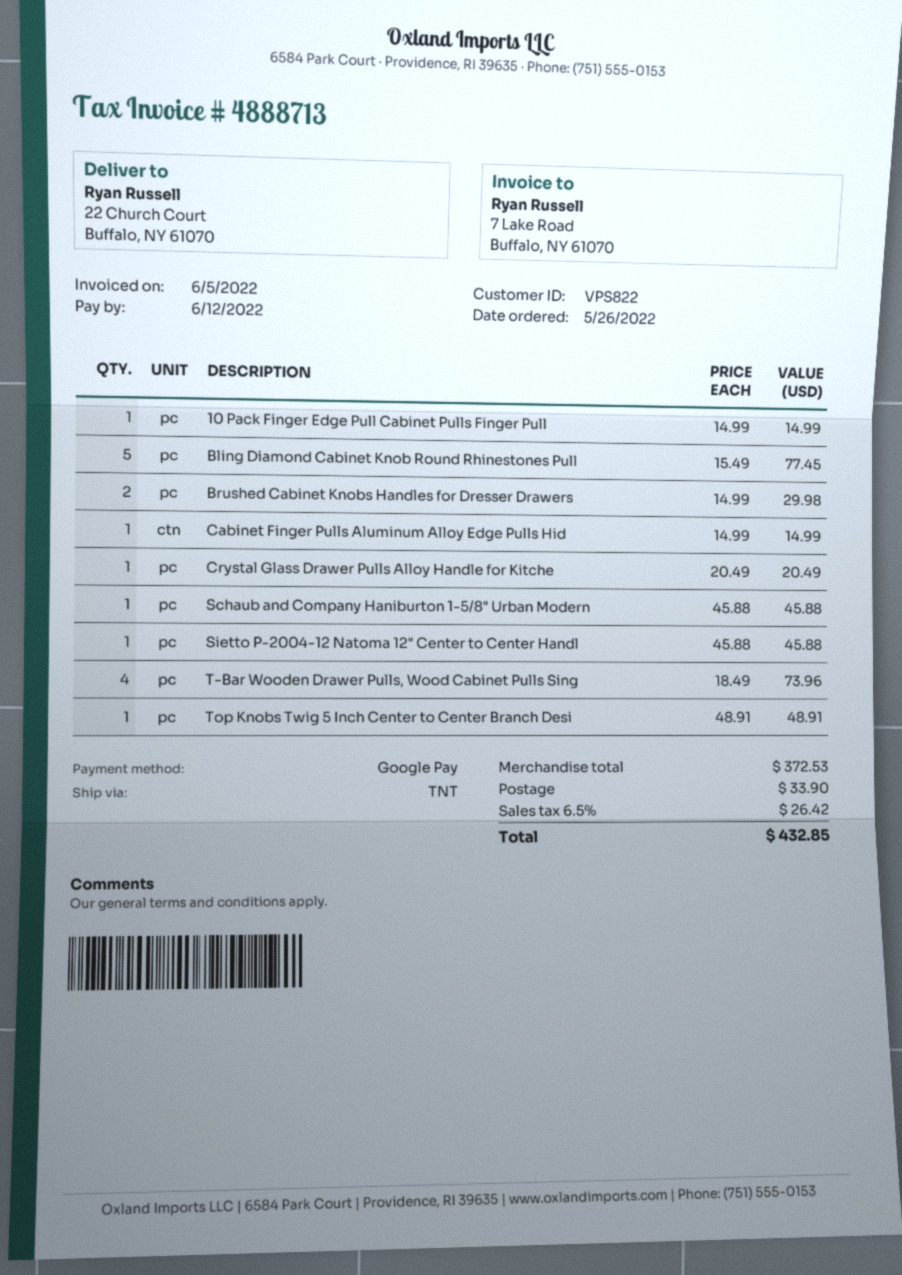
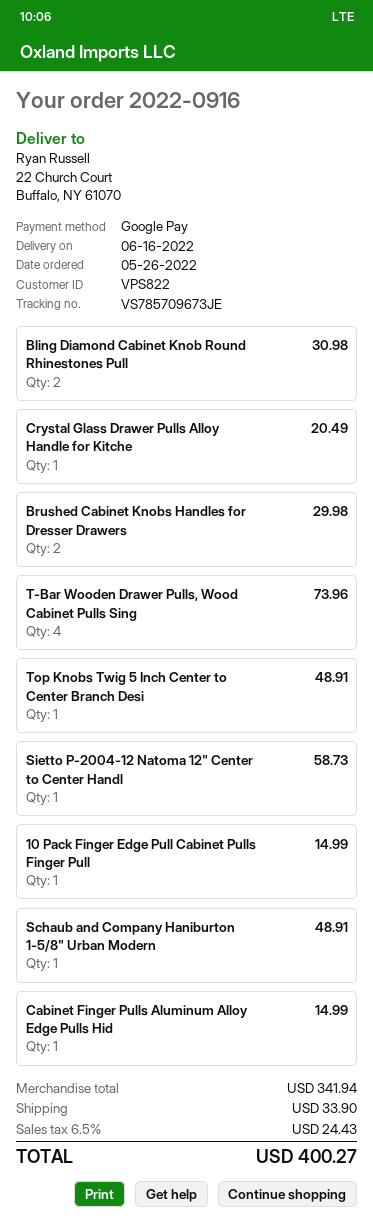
Bling Diamond Cabinet Knob Round Rhinestones Pull: 5 for 77.45 -> 2 for 30.98
Schaub and Company Haniburton 1-5/8" Urban Modern: 1 for 45.88 -> 1 for 48.91
Sietto P-2004-12 Natoma 12" Center to Center Handl: 1 for 45.88 -> 1 for 58.73
subtotal: 372.53 -> 341.94
tax: 6.5% = 26.42 -> 6.5% = 24.43
total: 432.85 -> 400.27

